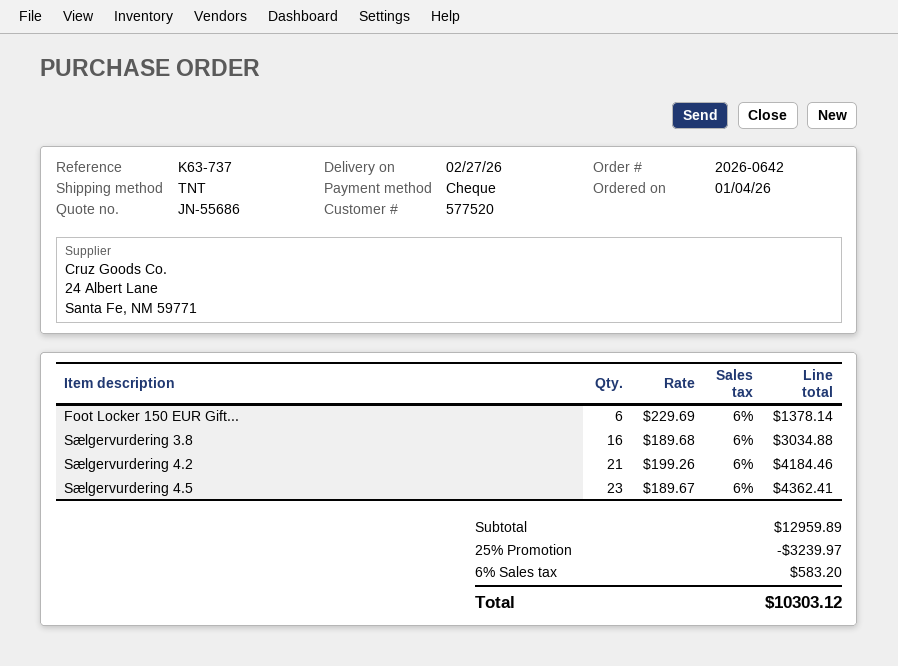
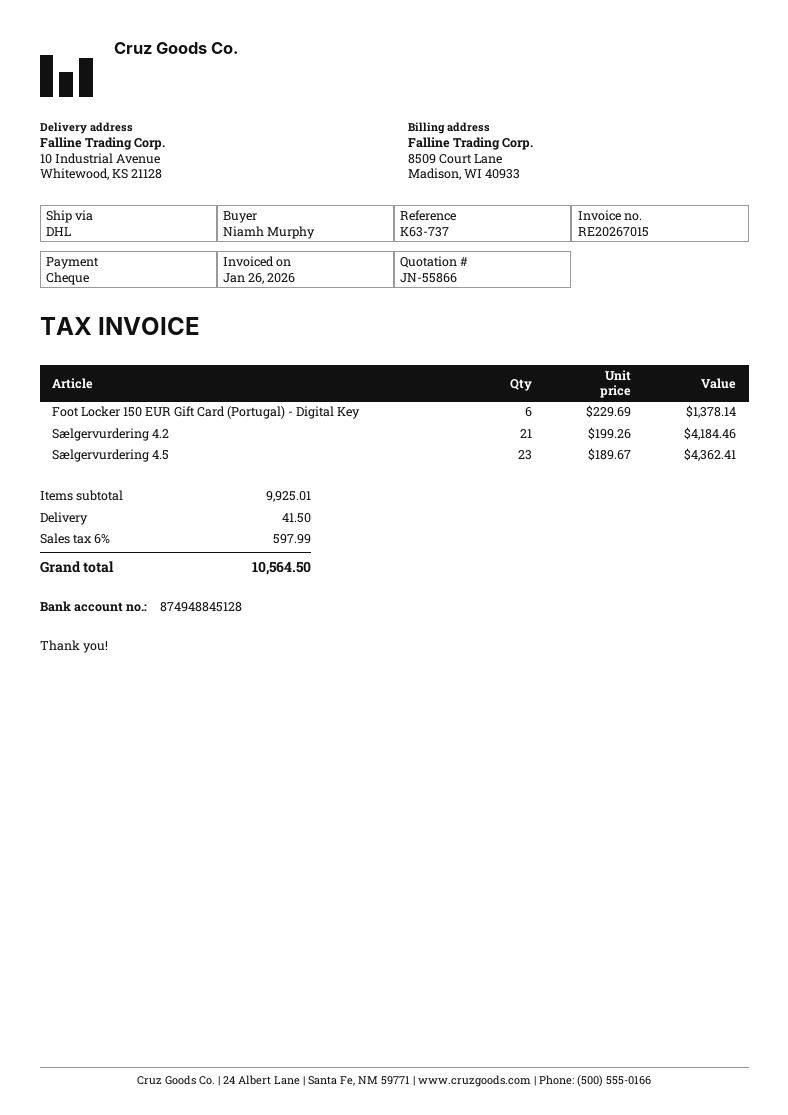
quote number: JN-55686 -> JN-55866
shipping method: TNT -> DHL
Sælgervurdering 3.8: 16 x 189.68 = 3034.88 -> none
subtotal: 12959.89 -> 9925.01
discount: 25% = 3239.97 -> none
shipping: none -> 41.50
tax: 6% = 583.20 -> 6% = 597.99
total: 10303.12 -> 10564.50

